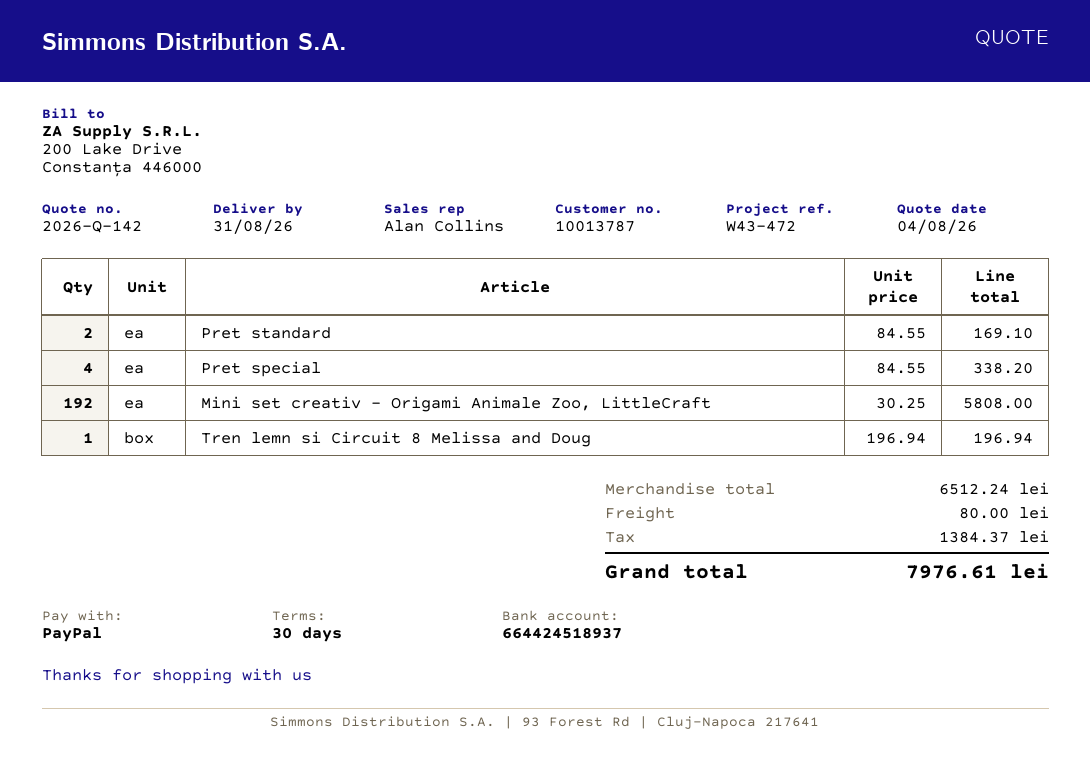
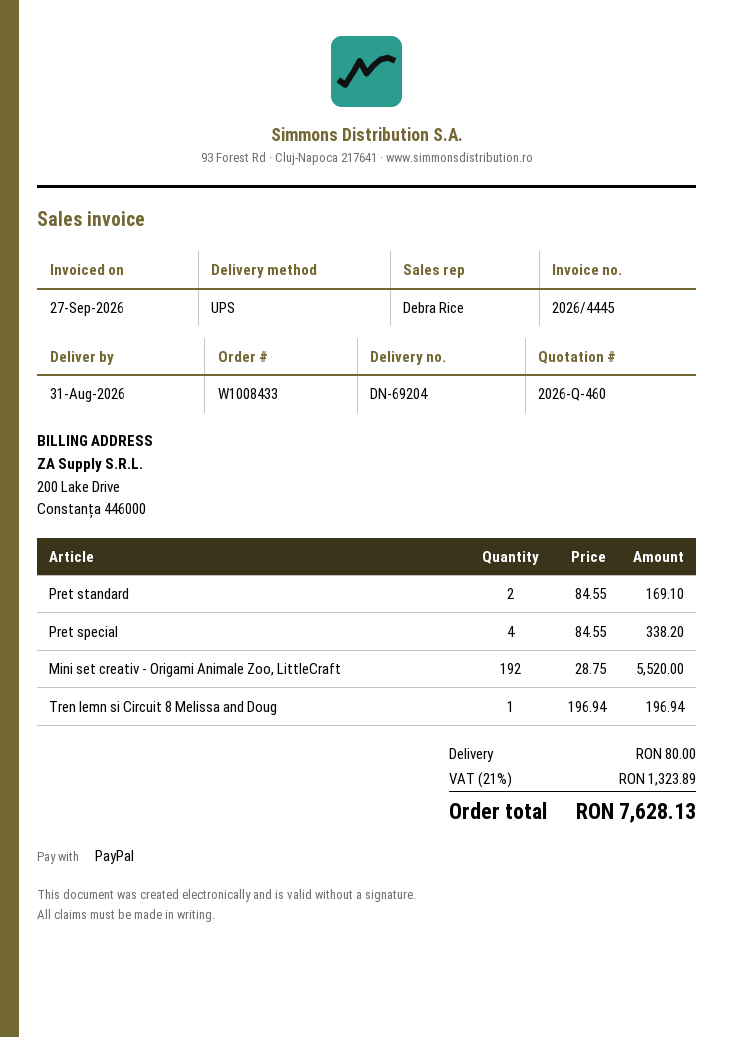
quote number: 2026-Q-142 -> 2026-Q-460
sales rep: Alan Collins -> Debra Rice
Mini set creativ - Origami Animale Zoo, LittleCraft: 192 x 30.25 = 5808.00 -> 192 x 28.75 = 5520.00
tax: 1384.37 -> 1323.89
total: 7976.61 -> 7628.13

